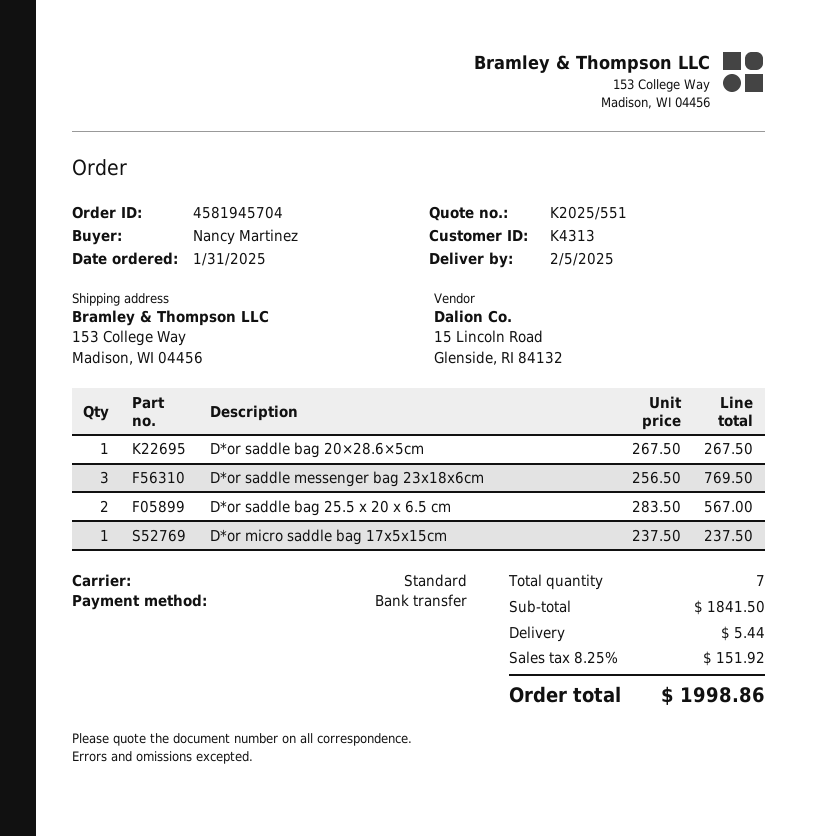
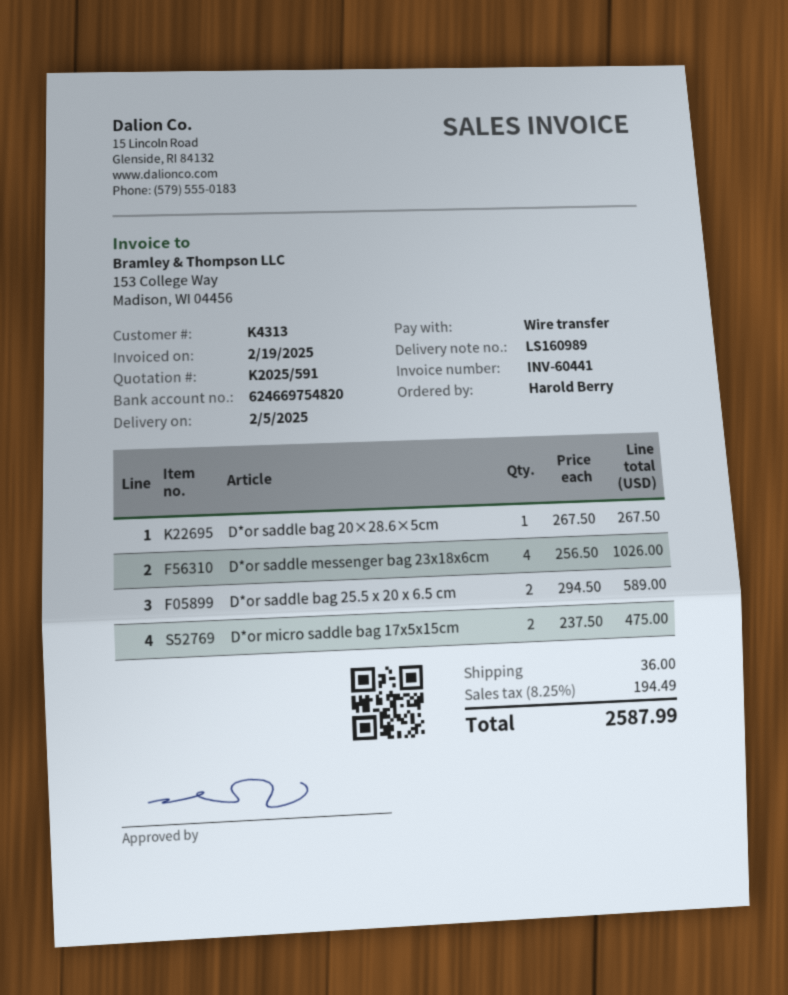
quote number: K2025/551 -> K2025/591
ordered by: Nancy Martinez -> Harold Berry
D*or saddle messenger bag 23x18x6cm: 3 x 256.50 = 769.50 -> 4 x 256.50 = 1026.00
D*or saddle bag 25.5 x 20 x 6.5 cm: 2 x 283.50 = 567.00 -> 2 x 294.50 = 589.00
D*or micro saddle bag 17x5x15cm: 1 x 237.50 = 237.50 -> 2 x 237.50 = 475.00
shipping: 5.44 -> 36.00
tax: 8.25% = 151.92 -> 8.25% = 194.49
total: 1998.86 -> 2587.99

